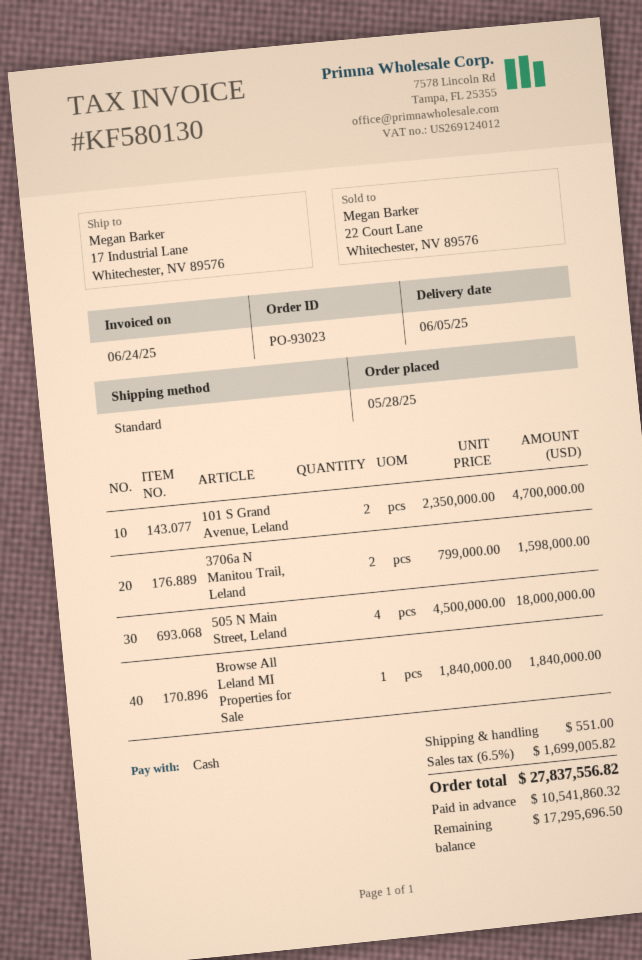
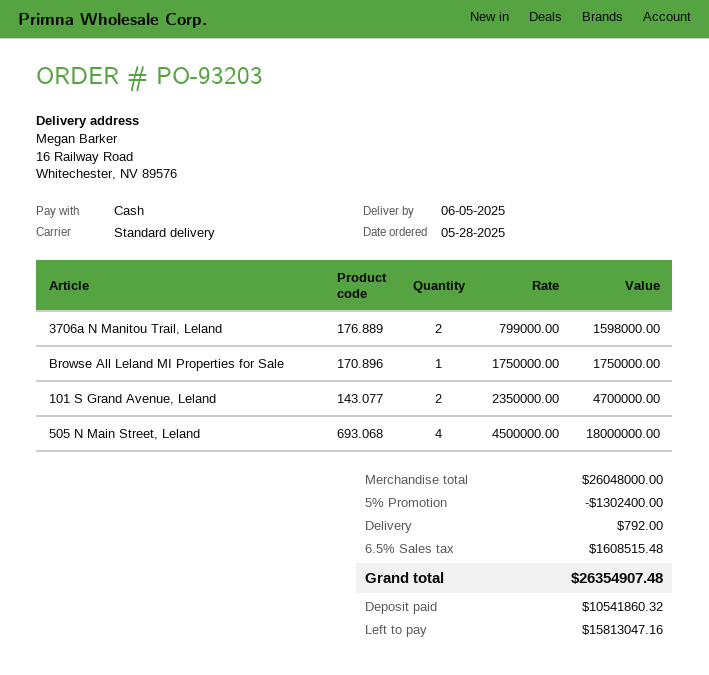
order number: PO-93023 -> PO-93203
ship to: 17 Industrial Lane, Whitechester, NV 89576 -> 16 Railway Road, Whitechester, NV 89576
Browse All Leland MI Properties for Sale: 1 x 1840000.00 = 1840000.00 -> 1 x 1750000.00 = 1750000.00
discount: none -> 5% = 1302400.00
shipping: 551.00 -> 792.00
tax: 6.5% = 1699005.82 -> 6.5% = 1608515.48
total: 27837556.82 -> 26354907.48
balance: 17295696.50 -> 15813047.16

